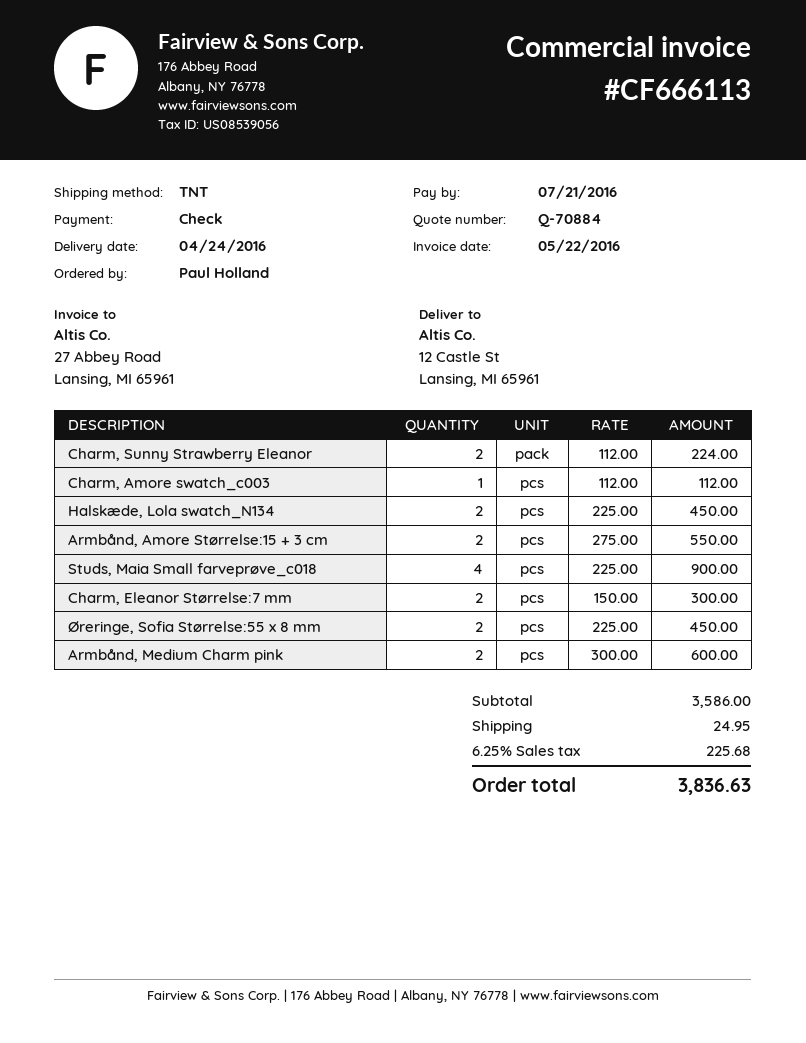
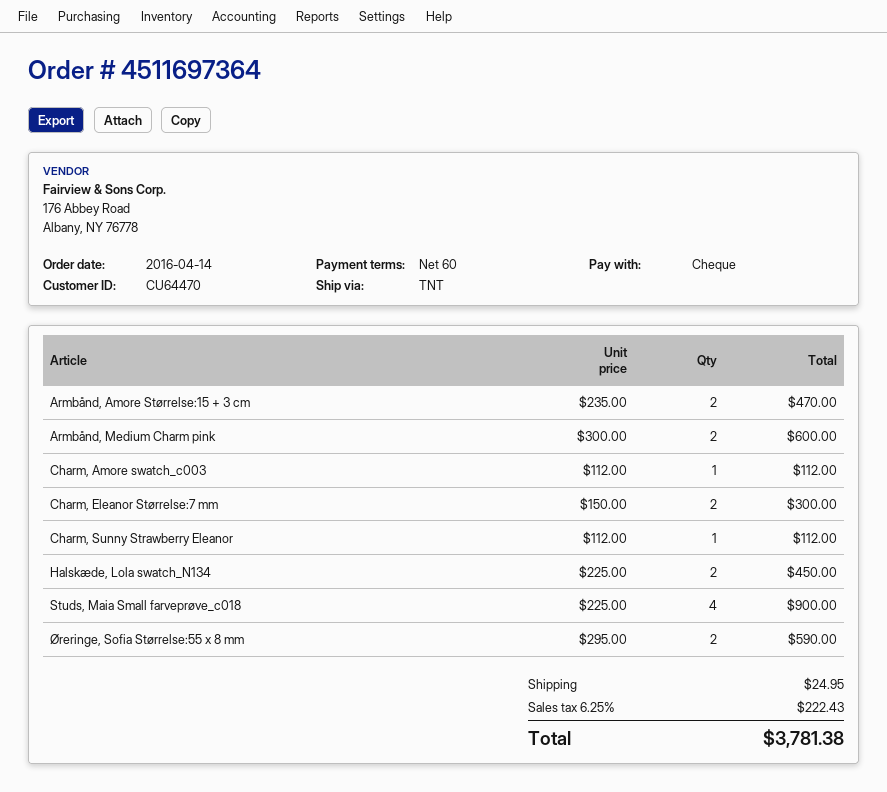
Charm, Sunny Strawberry Eleanor: 2 x 112.00 = 224.00 -> 1 x 112.00 = 112.00
Armbånd, Amore Størrelse:15 + 3 cm: 2 x 275.00 = 550.00 -> 2 x 235.00 = 470.00
Øreringe, Sofia Størrelse:55 x 8 mm: 2 x 225.00 = 450.00 -> 2 x 295.00 = 590.00
tax: 6.25% = 225.68 -> 6.25% = 222.43
total: 3836.63 -> 3781.38

